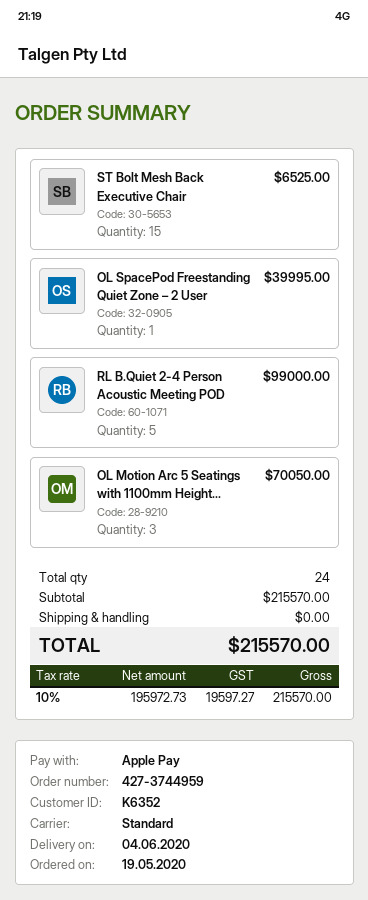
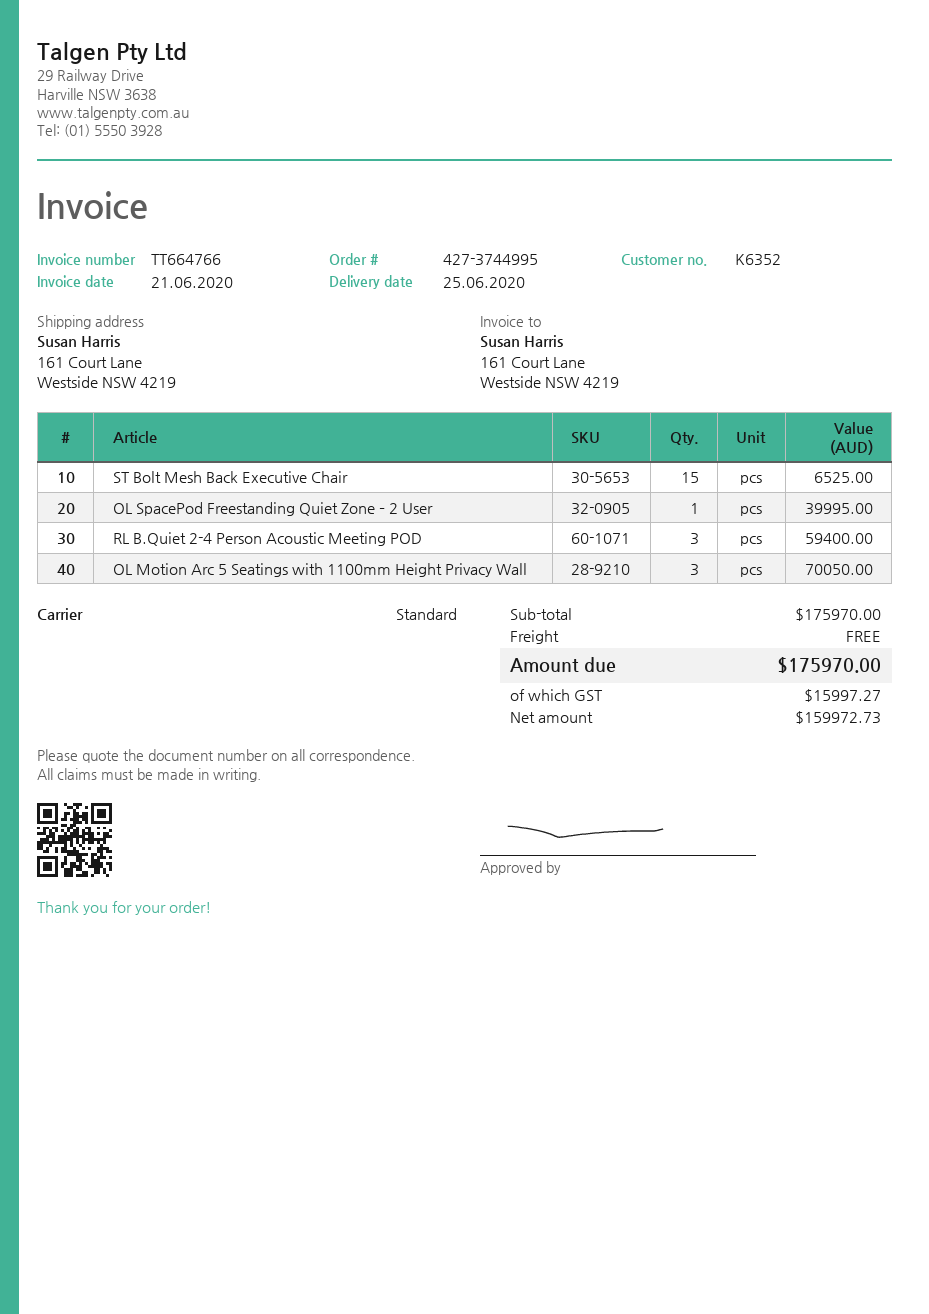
order number: 427-3744959 -> 427-3744995
delivery date: 2020-06-04 -> 2020-06-25
RL B.Quiet 2-4 Person Acoustic Meeting POD: 5 for 99000.00 -> 3 for 59400.00
subtotal: 215570.00 -> 175970.00
net: 195972.73 -> 159972.73
tax: 19597.27 -> 15997.27
total: 215570.00 -> 175970.00

